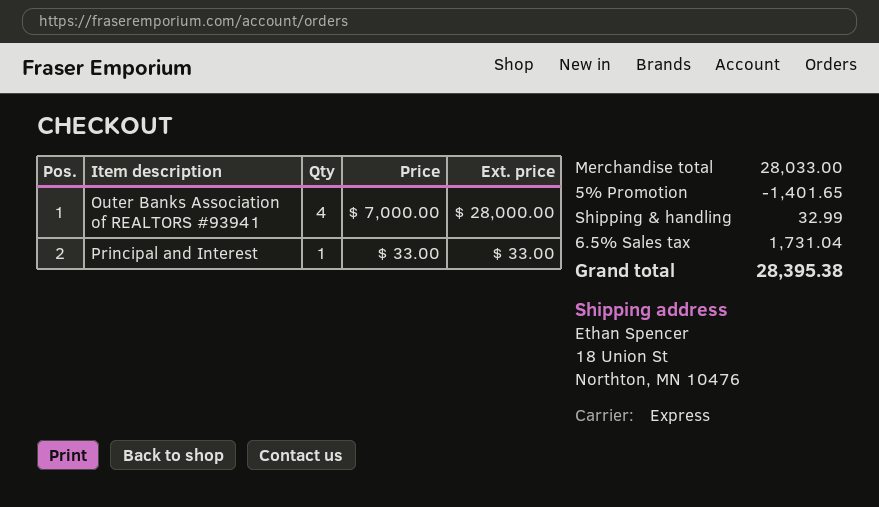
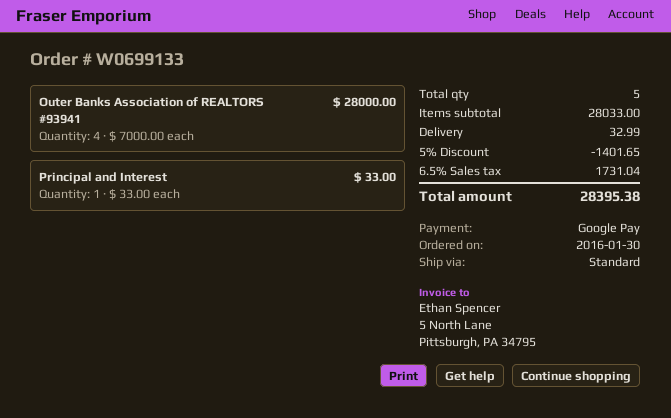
shipping method: express -> standard

